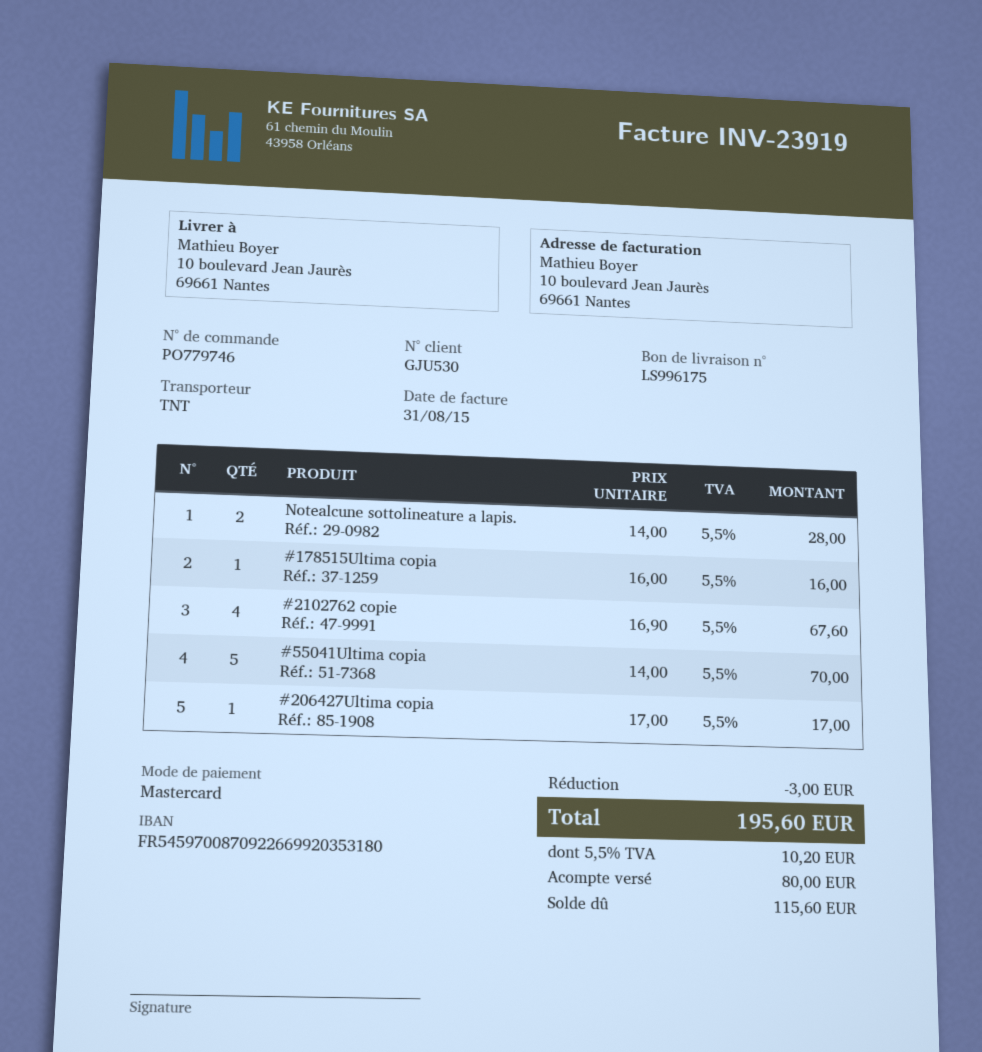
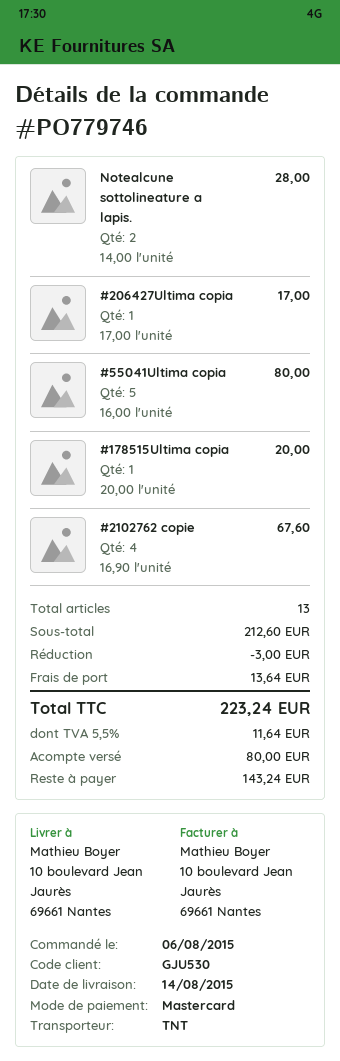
#178515Ultima copia: 1 x 16.00 = 16.00 -> 1 x 20.00 = 20.00
#55041Ultima copia: 5 x 14.00 = 70.00 -> 5 x 16.00 = 80.00
shipping: none -> 13.64
tax: 5.5% = 10.20 -> 5.5% = 11.64
total: 195.60 -> 223.24
balance: 115.60 -> 143.24

